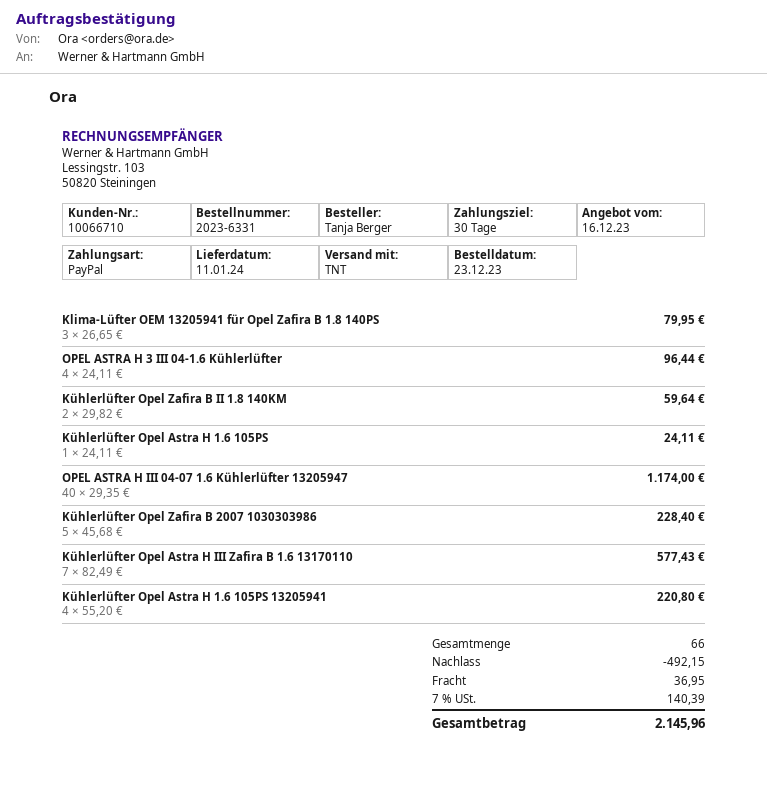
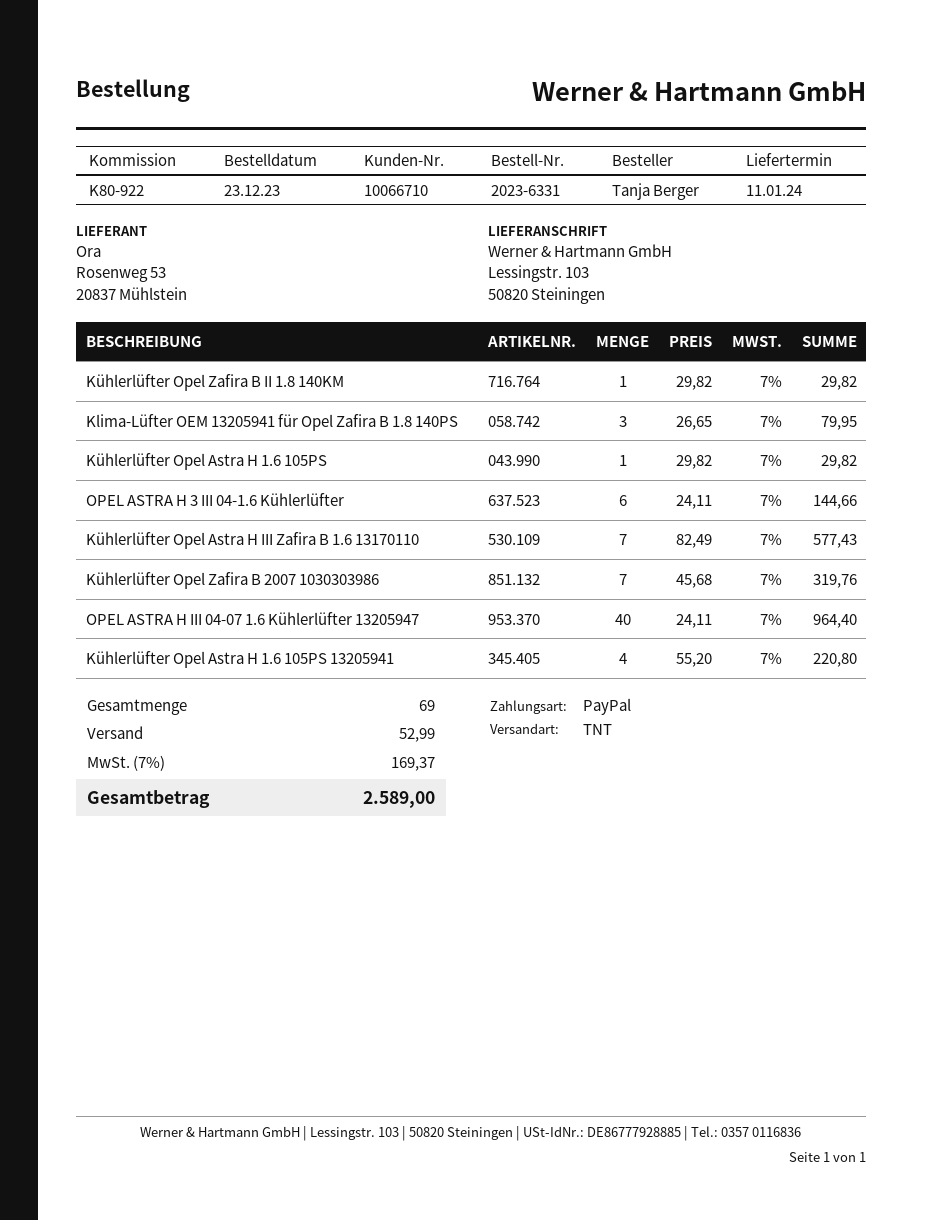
OPEL ASTRA H 3 III 04-1.6 Kühlerlüfter: 4 x 24.11 = 96.44 -> 6 x 24.11 = 144.66
Kühlerlüfter Opel Zafira B II 1.8 140KM: 2 x 29.82 = 59.64 -> 1 x 29.82 = 29.82
Kühlerlüfter Opel Astra H 1.6 105PS: 1 x 24.11 = 24.11 -> 1 x 29.82 = 29.82
OPEL ASTRA H III 04-07 1.6 Kühlerlüfter 13205947: 40 x 29.35 = 1174.00 -> 40 x 24.11 = 964.40
Kühlerlüfter Opel Zafira B 2007 1030303986: 5 x 45.68 = 228.40 -> 7 x 45.68 = 319.76
total quantity: 66 -> 69
discount: 492.15 -> none
shipping: 36.95 -> 52.99
tax: 7% = 140.39 -> 7% = 169.37
total: 2145.96 -> 2589.00

